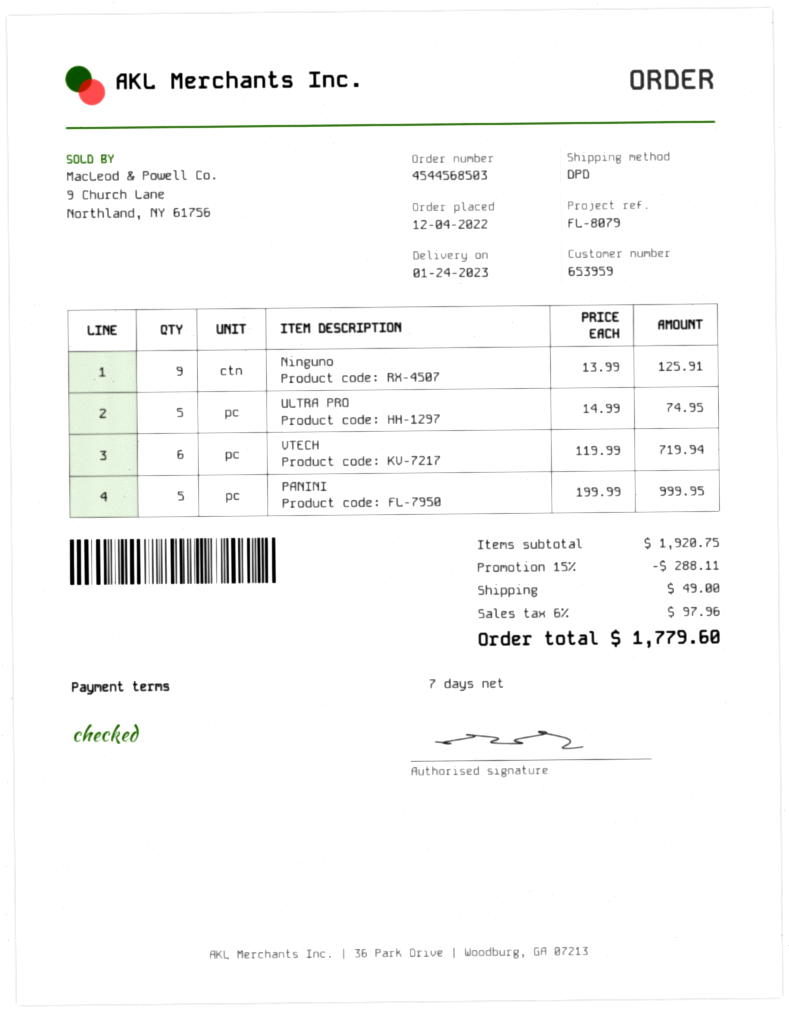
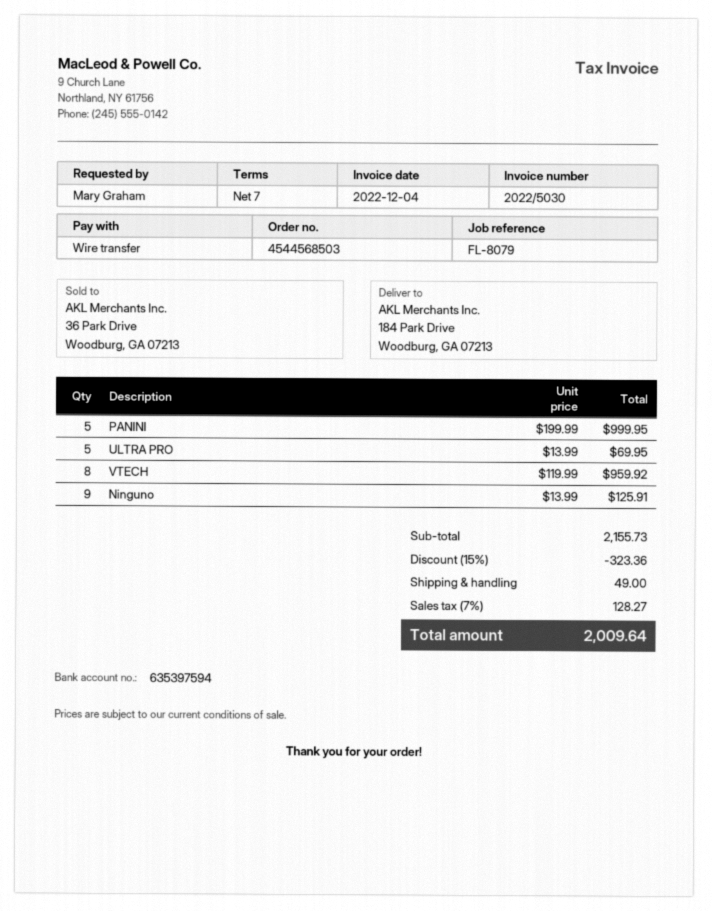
ULTRA PRO: 5 x 14.99 = 74.95 -> 5 x 13.99 = 69.95
VTECH: 6 x 119.99 = 719.94 -> 8 x 119.99 = 959.92
subtotal: 1920.75 -> 2155.73
discount: 15% = 288.11 -> 15% = 323.36
tax: 6% = 97.96 -> 7% = 128.27
total: 1779.60 -> 2009.64

